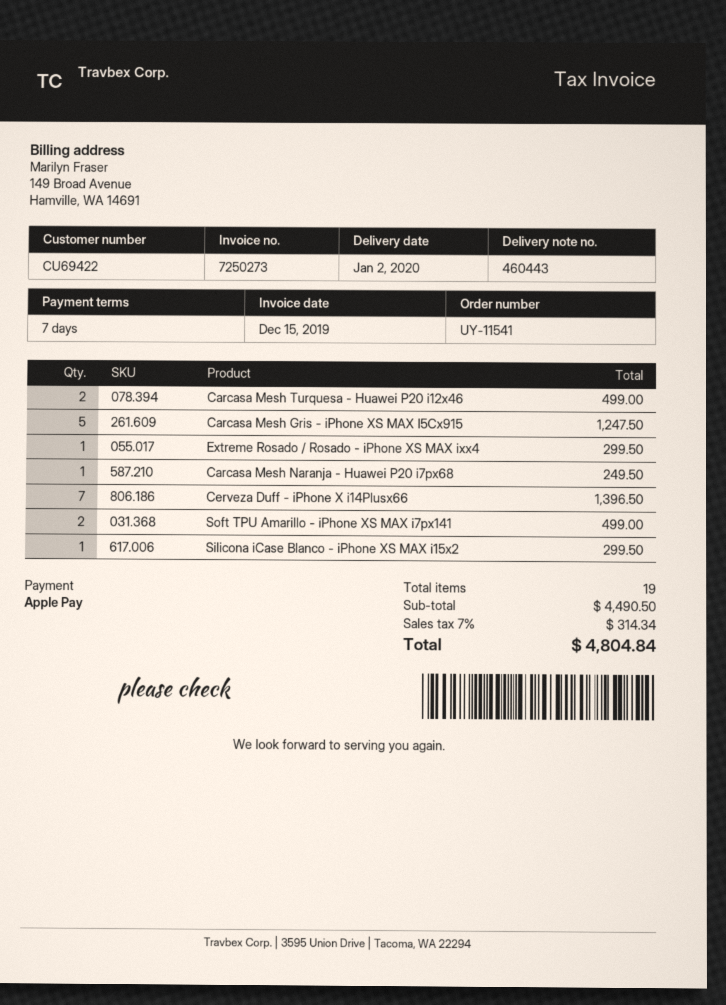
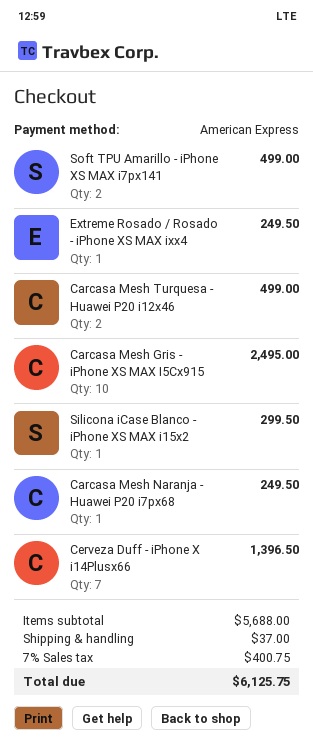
payment method: Apple Pay -> American Express
Carcasa Mesh Gris - iPhone XS MAX I5Cx915: 5 for 1247.50 -> 10 for 2495.00
Extreme Rosado / Rosado - iPhone XS MAX ixx4: 1 for 299.50 -> 1 for 249.50
subtotal: 4490.50 -> 5688.00
shipping: none -> 37.00
tax: 7% = 314.34 -> 7% = 400.75
total: 4804.84 -> 6125.75

